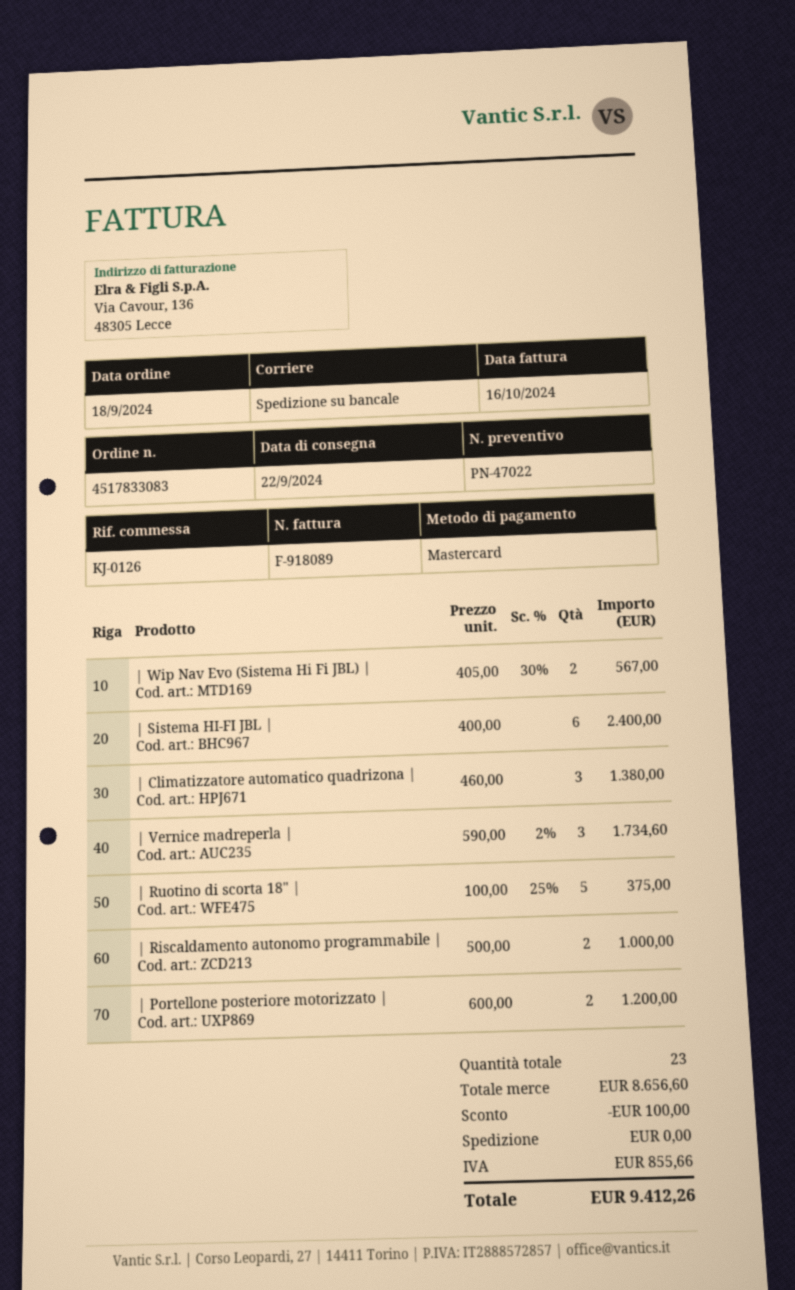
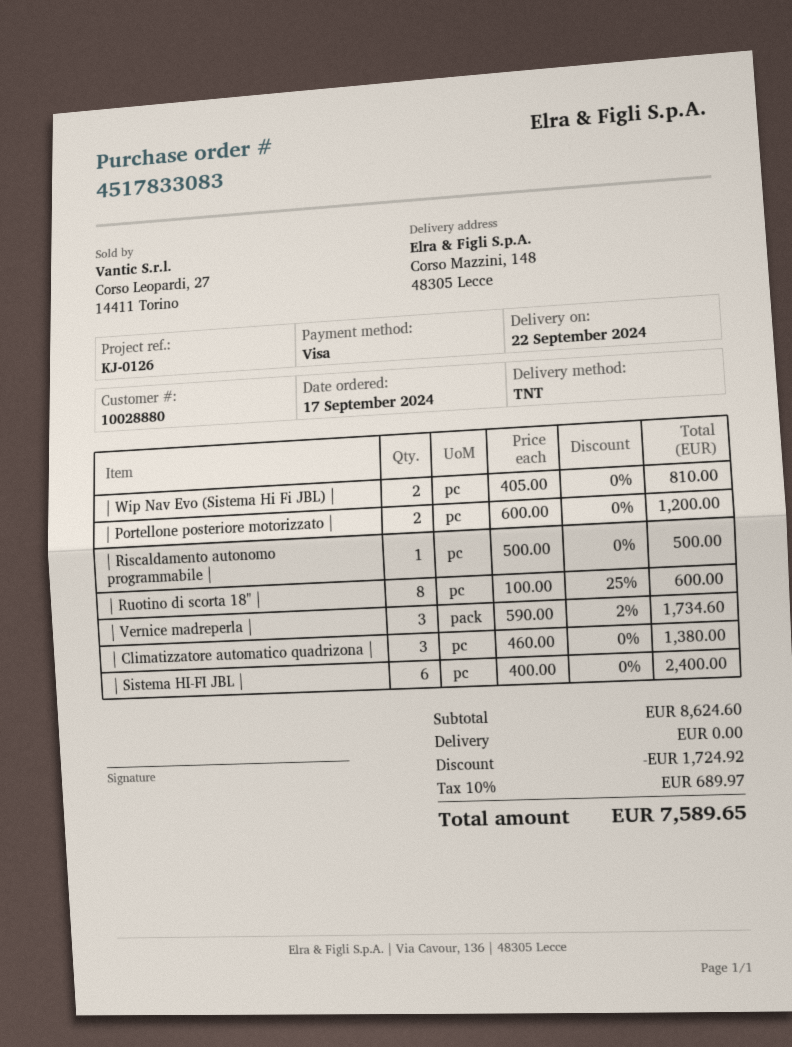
order date: 2024-09-18 -> 2024-09-17
payment method: Mastercard -> Visa
shipping method: pallet freight -> TNT
| Wip Nav Evo (Sistema Hi Fi JBL) |: 2 x 405.00 - 30% = 567.00 -> 2 x 405.00 = 810.00
| Ruotino di scorta 18" |: 5 x 100.00 - 25% = 375.00 -> 8 x 100.00 - 25% = 600.00
| Riscaldamento autonomo programmabile |: 2 x 500.00 = 1000.00 -> 1 x 500.00 = 500.00
subtotal: 8656.60 -> 8624.60
discount: 100.00 -> 1724.92
tax: 855.66 -> 689.97
total: 9412.26 -> 7589.65

